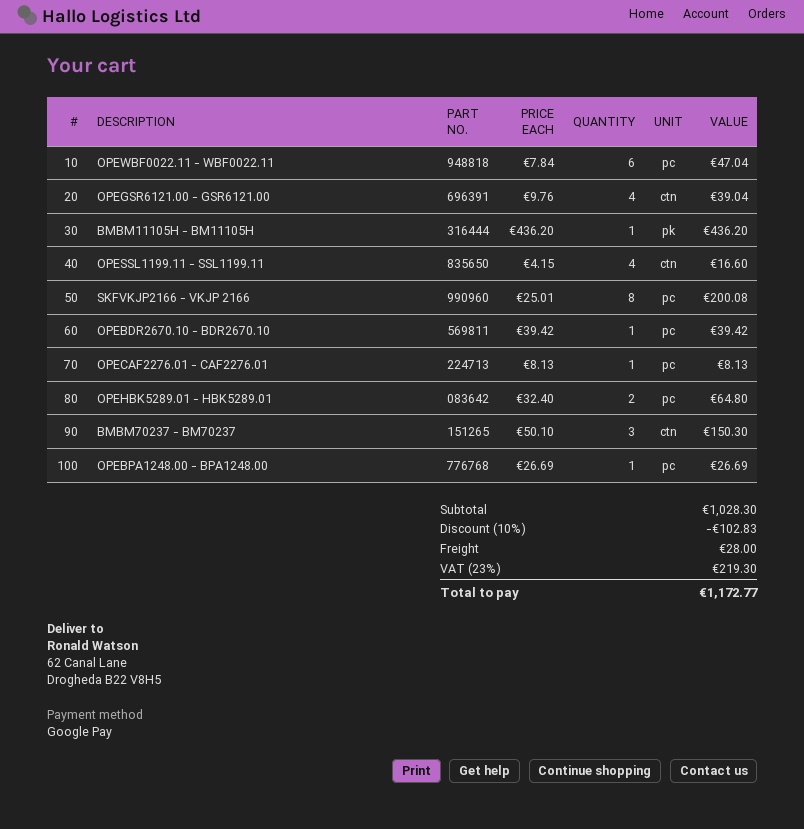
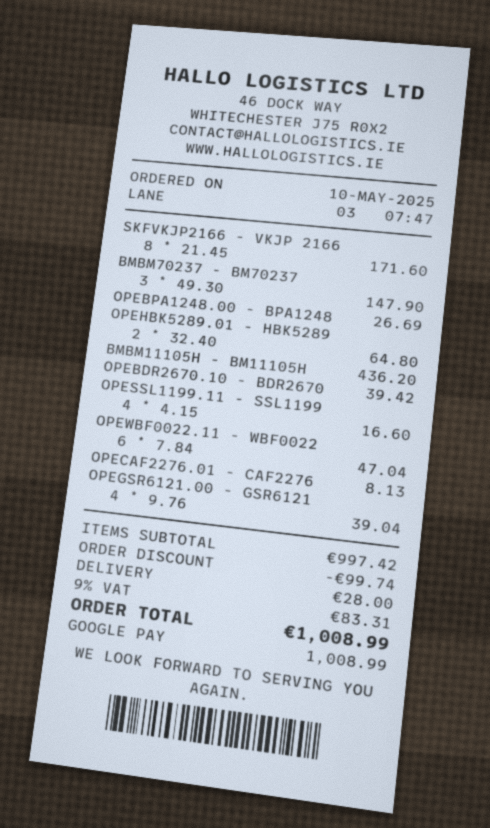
SKFVKJP2166 - VKJP 2166: 8 x 25.01 = 200.08 -> 8 x 21.45 = 171.60
BMBM70237 - BM70237: 3 x 50.10 = 150.30 -> 3 x 49.30 = 147.90
subtotal: 1028.30 -> 997.42
discount: 102.83 -> 99.74
tax: 23% = 219.30 -> 9% = 83.31
total: 1172.77 -> 1008.99

